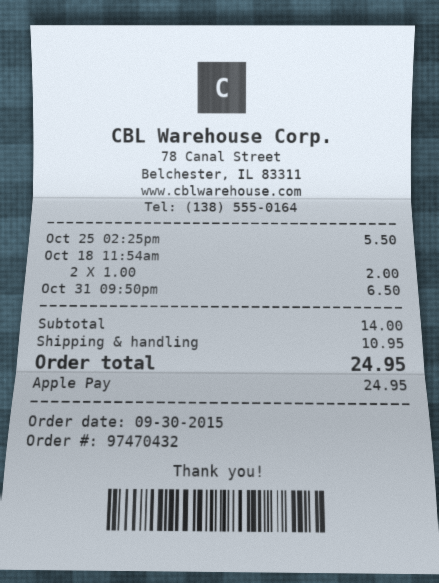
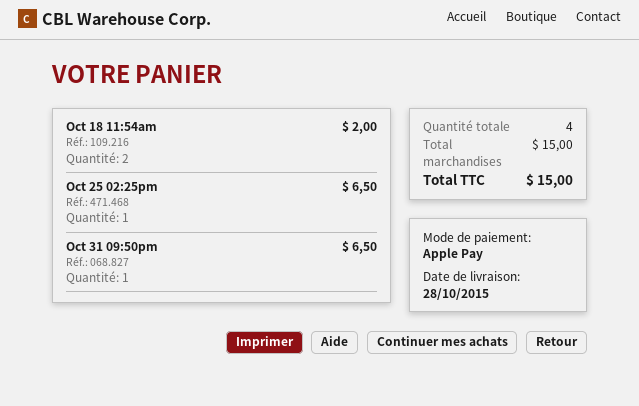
Oct 25 02:25pm: 1 for 5.50 -> 1 for 6.50
subtotal: 14.00 -> 15.00
shipping: 10.95 -> none
total: 24.95 -> 15.00

